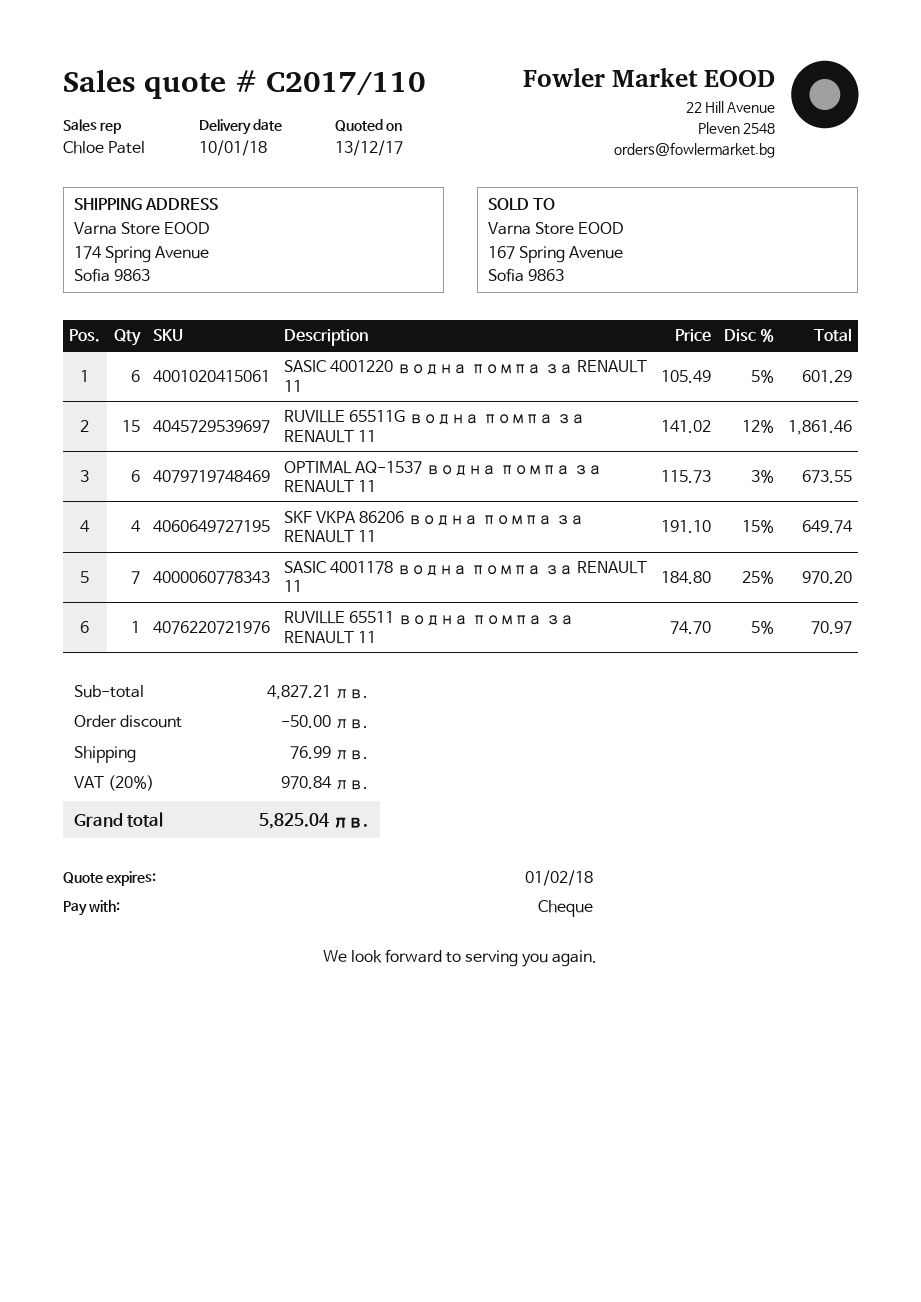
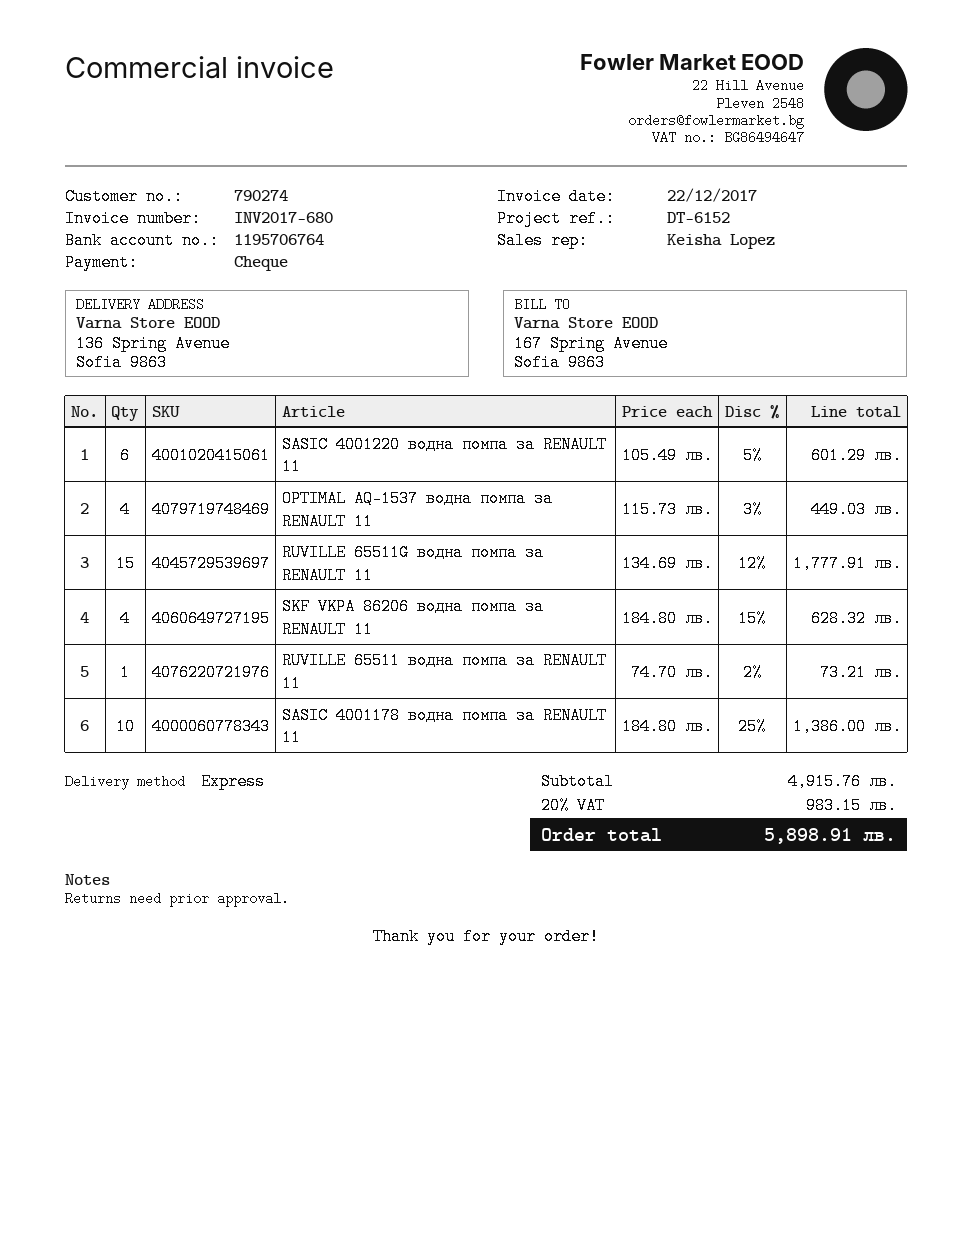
sales rep: Chloe Patel -> Keisha Lopez
ship to: 174 Spring Avenue, Sofia 9863 -> 136 Spring Avenue, Sofia 9863
RUVILLE 65511G водна помпа за RENAULT 11: 15 x 141.02 - 12% = 1861.46 -> 15 x 134.69 - 12% = 1777.91
OPTIMAL AQ-1537 водна помпа за RENAULT 11: 6 x 115.73 - 3% = 673.55 -> 4 x 115.73 - 3% = 449.03
SKF VKPA 86206 водна помпа за RENAULT 11: 4 x 191.10 - 15% = 649.74 -> 4 x 184.80 - 15% = 628.32
SASIC 4001178 водна помпа за RENAULT 11: 7 x 184.80 - 25% = 970.20 -> 10 x 184.80 - 25% = 1386.00
RUVILLE 65511 водна помпа за RENAULT 11: 1 x 74.70 - 5% = 70.97 -> 1 x 74.70 - 2% = 73.21
subtotal: 4827.21 -> 4915.76
discount: 50.00 -> none
shipping: 76.99 -> none
tax: 20% = 970.84 -> 20% = 983.15
total: 5825.04 -> 5898.91

